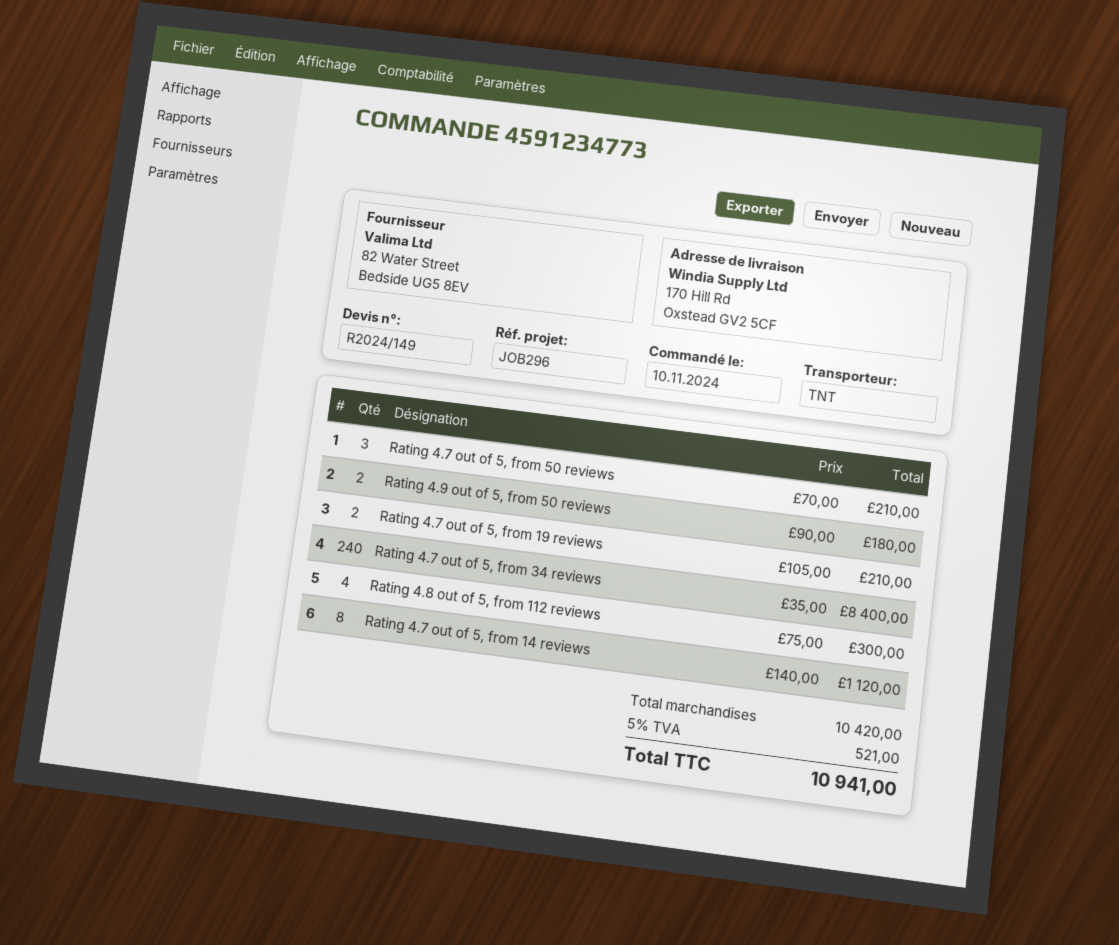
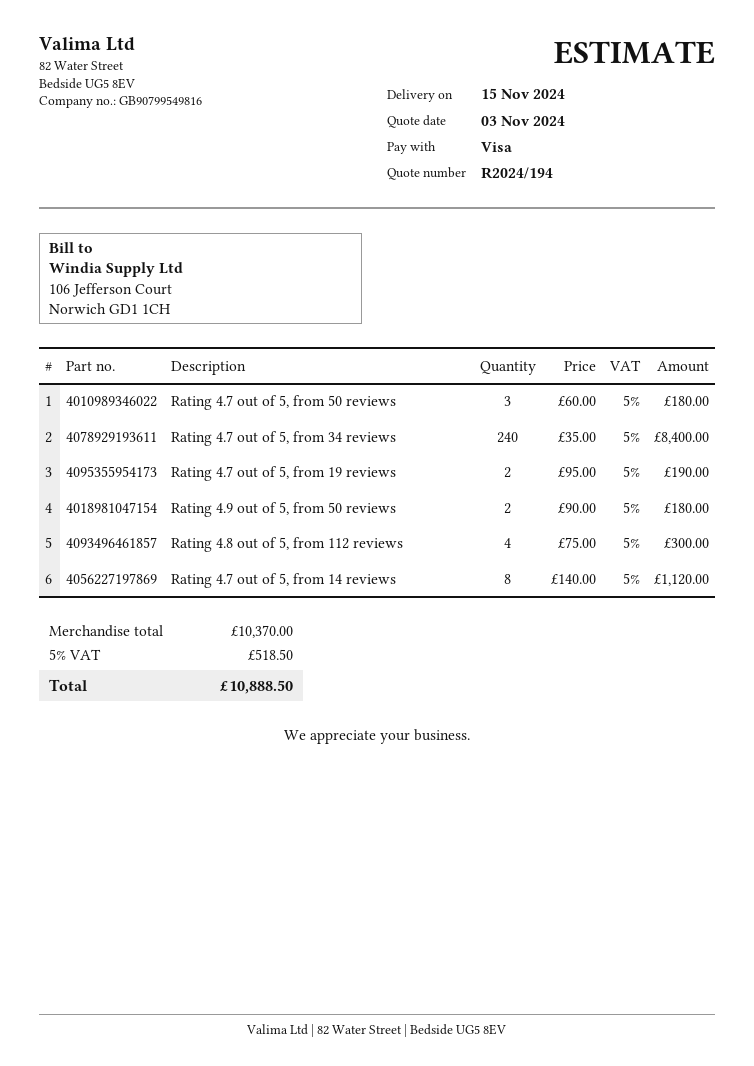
quote number: R2024/149 -> R2024/194
Rating 4.7 out of 5, from 50 reviews: 3 x 70.00 = 210.00 -> 3 x 60.00 = 180.00
Rating 4.7 out of 5, from 19 reviews: 2 x 105.00 = 210.00 -> 2 x 95.00 = 190.00
subtotal: 10420.00 -> 10370.00
tax: 5% = 521.00 -> 5% = 518.50
total: 10941.00 -> 10888.50

